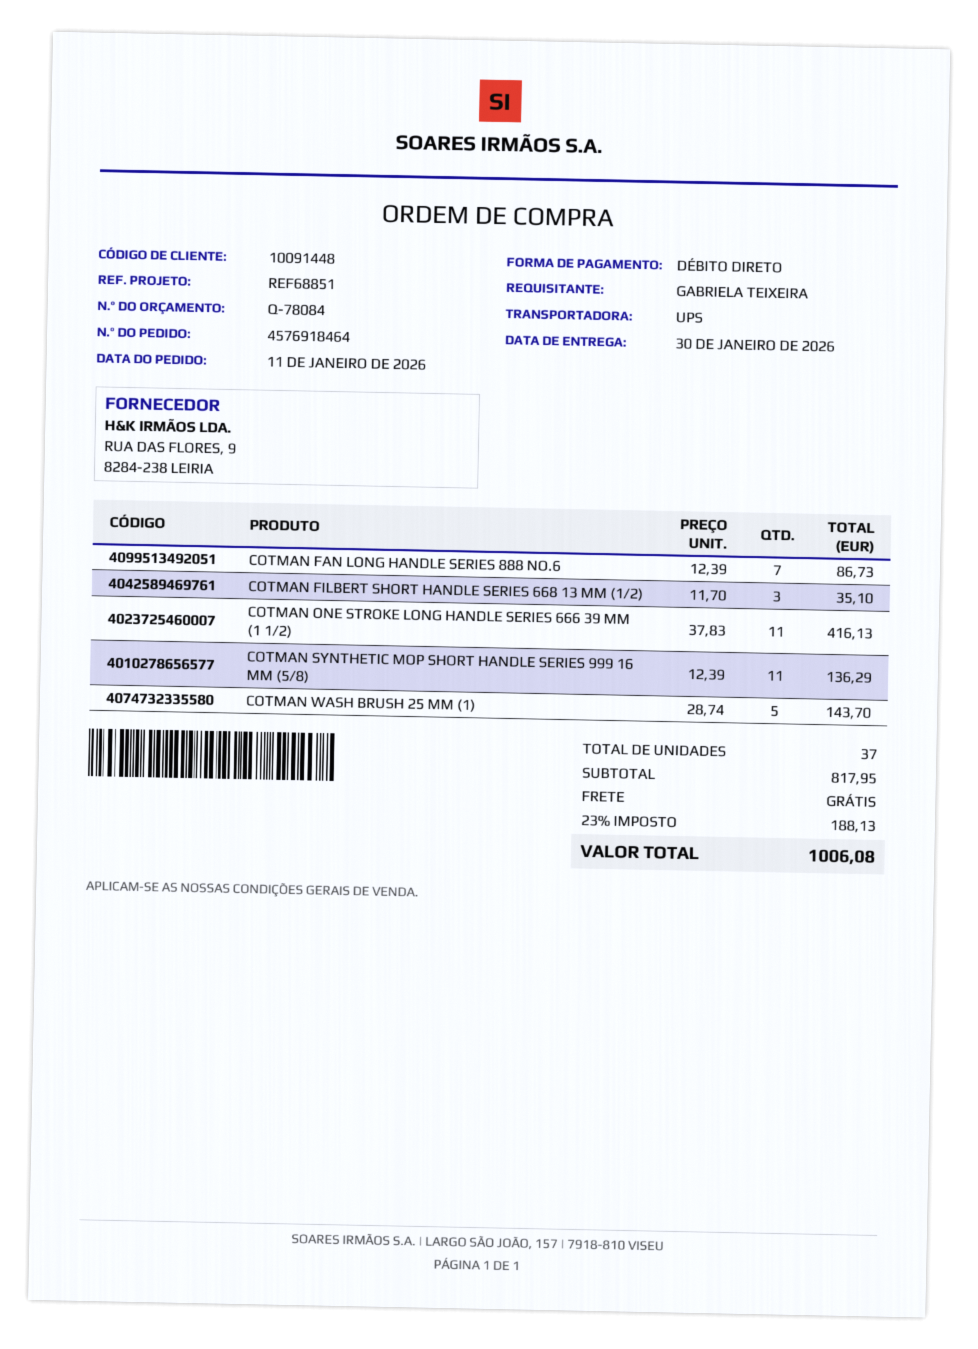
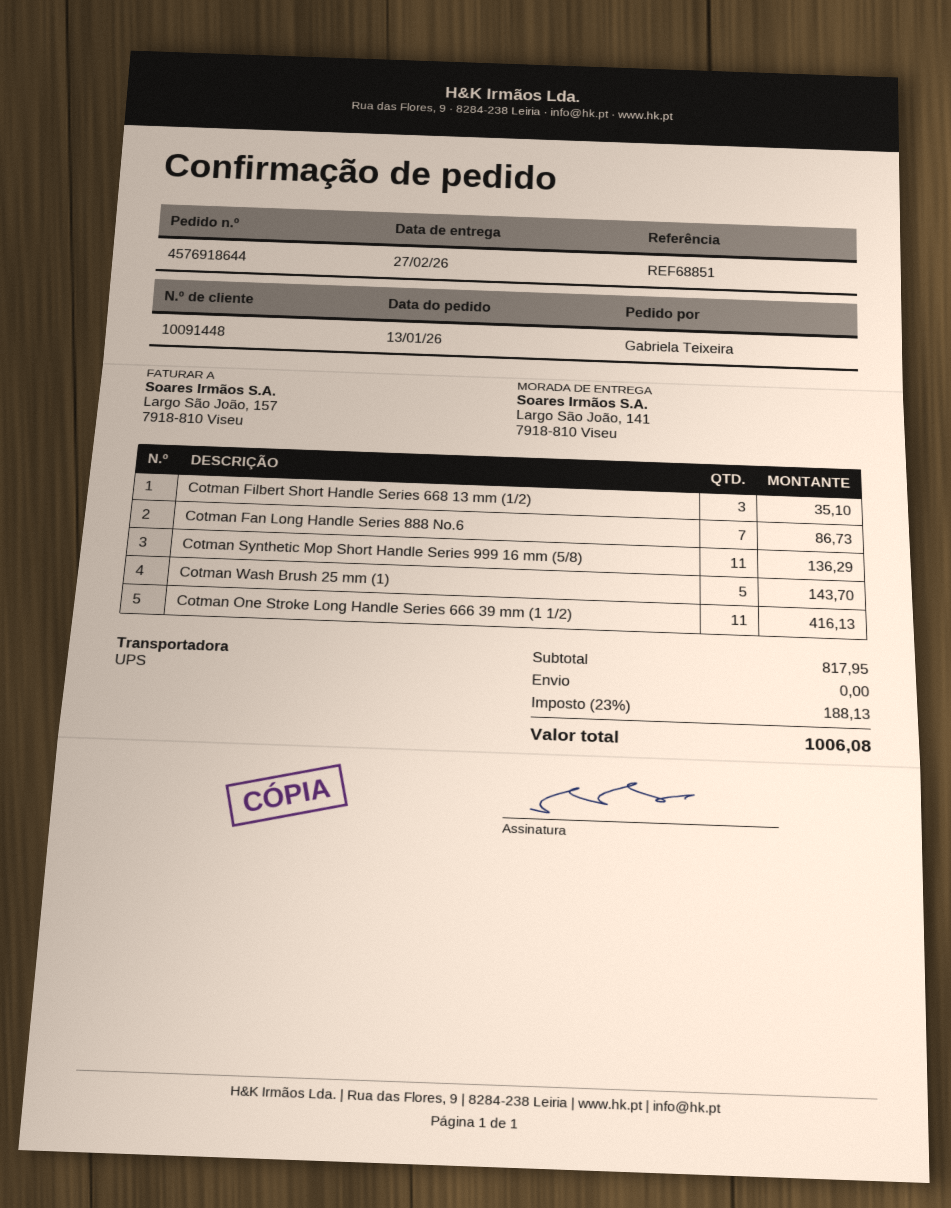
order number: 4576918464 -> 4576918644
order date: 2026-01-11 -> 2026-01-13
delivery date: 2026-01-30 -> 2026-02-27

